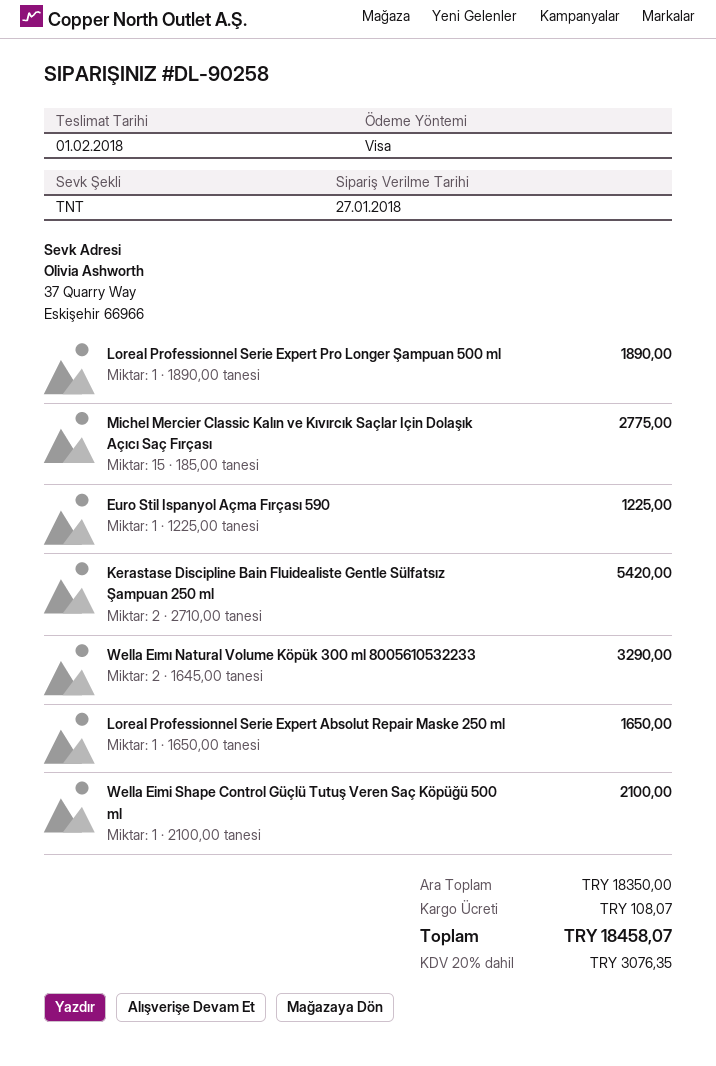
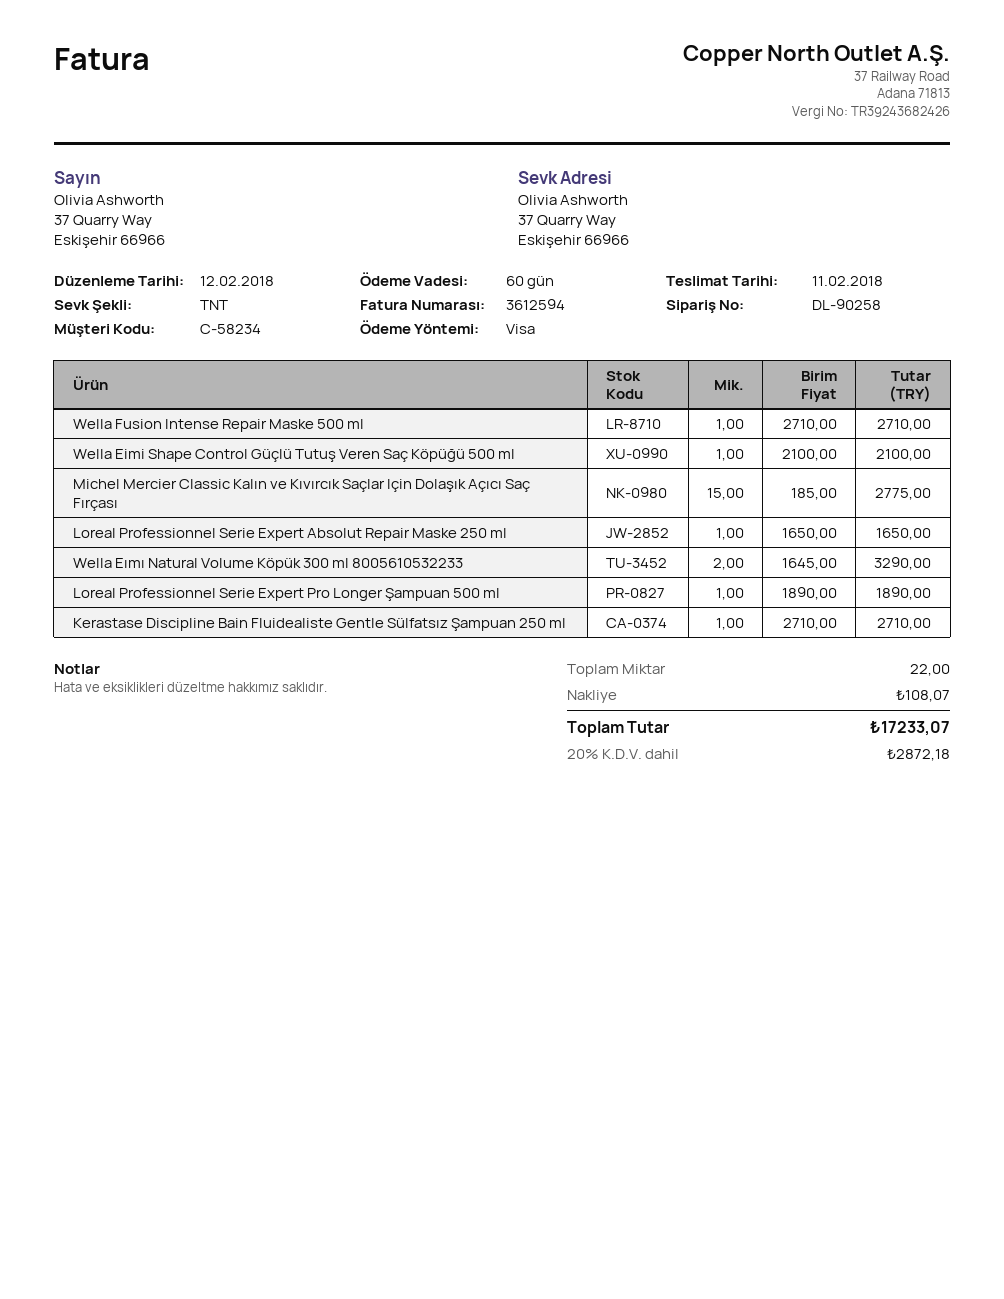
delivery date: 2018-02-01 -> 2018-02-11
Euro Stil Ispanyol Açma Fırçası 590: 1 x 1225.00 = 1225.00 -> none
Kerastase Discipline Bain Fluidealiste Gentle Sülfatsız Şampuan 250 ml: 2 x 2710.00 = 5420.00 -> 1 x 2710.00 = 2710.00
Wella Fusion Intense Repair Maske 500 ml: none -> 1 x 2710.00 = 2710.00
tax: 20% = 3076.35 -> 20% = 2872.18
total: 18458.07 -> 17233.07

